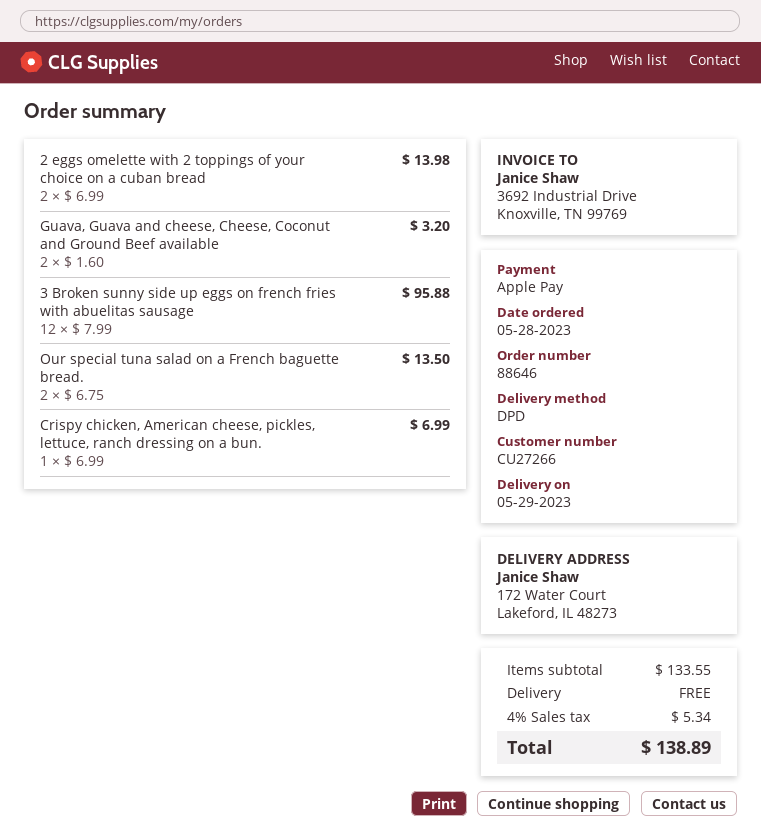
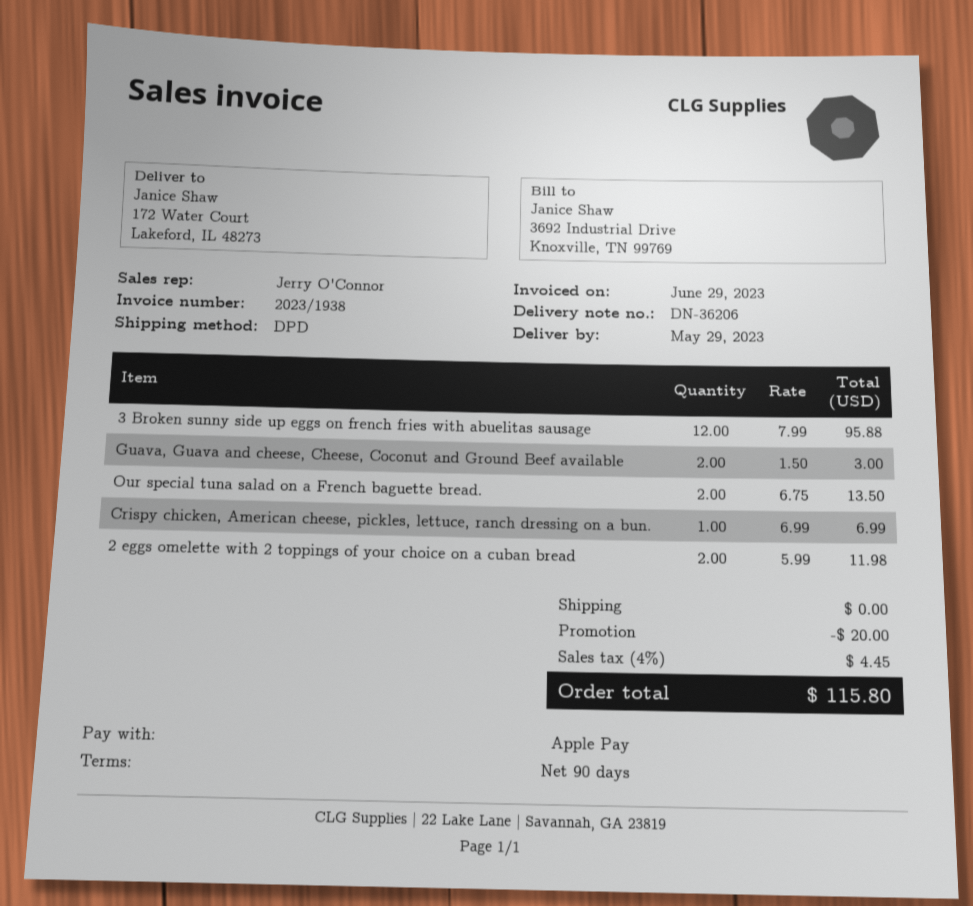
2 eggs omelette with 2 toppings of your choice on a cuban bread: 2 x 6.99 = 13.98 -> 2 x 5.99 = 11.98
Guava, Guava and cheese, Cheese, Coconut and Ground Beef available: 2 x 1.60 = 3.20 -> 2 x 1.50 = 3.00
discount: none -> 20.00
tax: 4% = 5.34 -> 4% = 4.45
total: 138.89 -> 115.80

